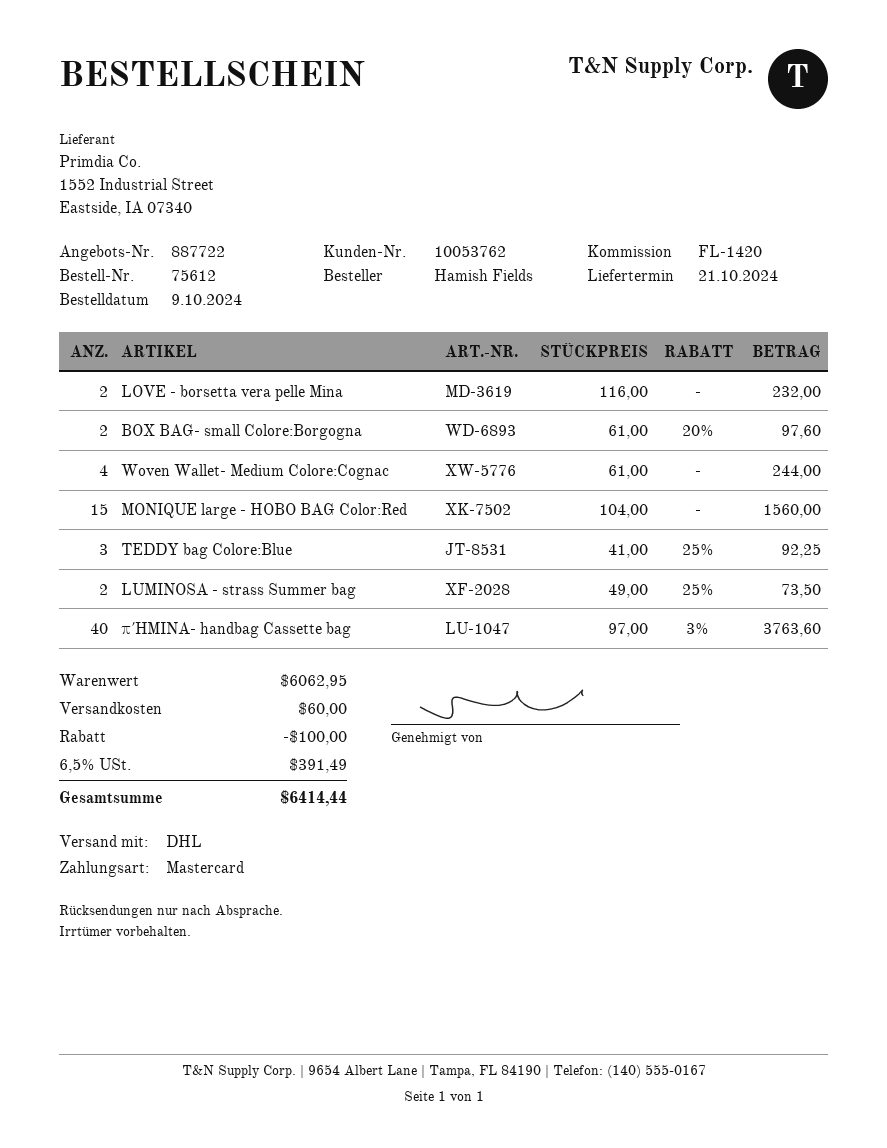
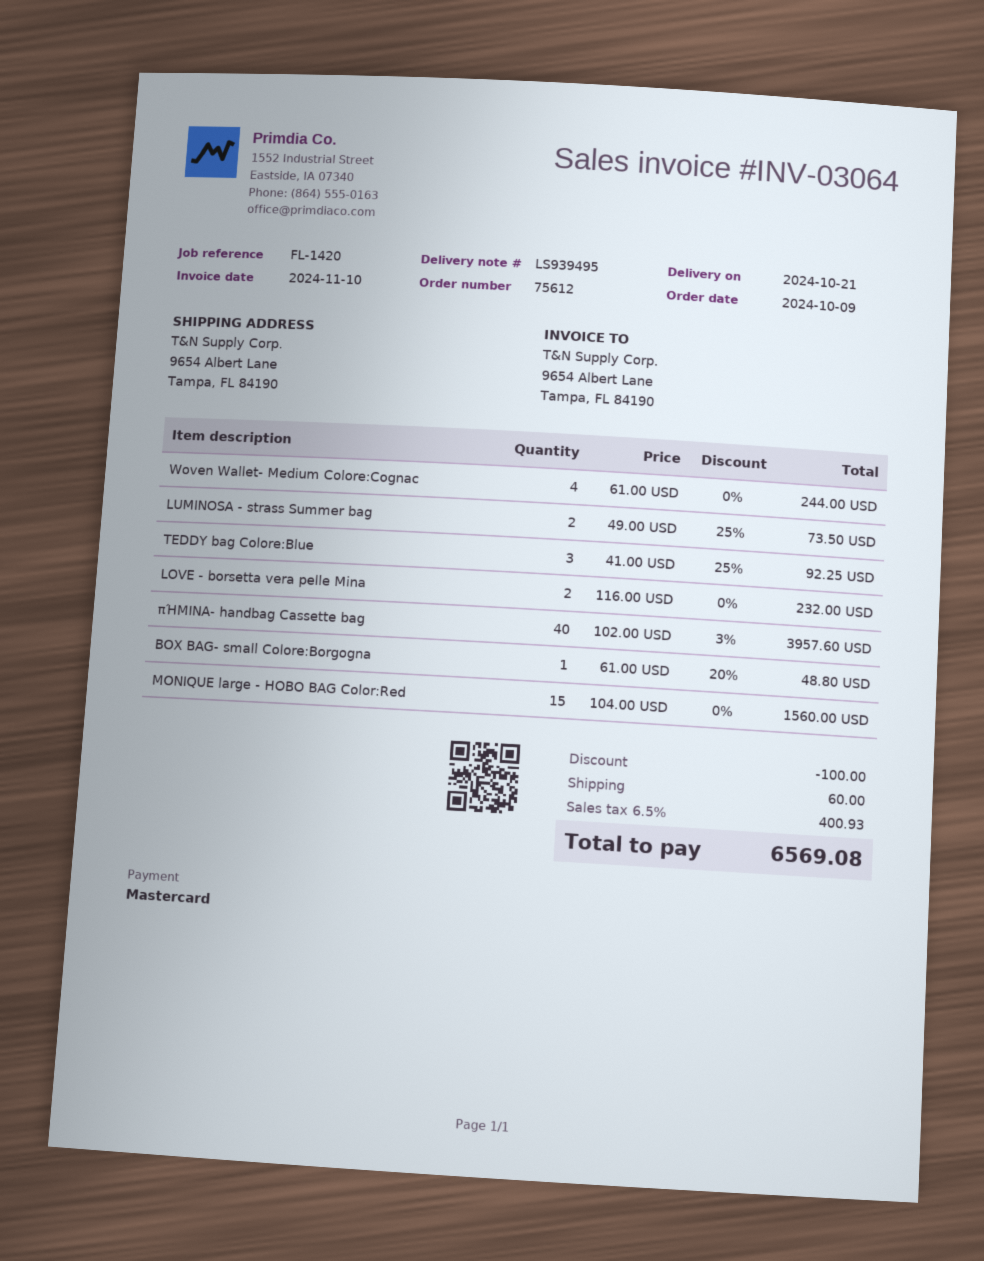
BOX BAG- small Colore:Borgogna: 2 x 61.00 - 20% = 97.60 -> 1 x 61.00 - 20% = 48.80
πΉMINA- handbag Cassette bag: 40 x 97.00 - 3% = 3763.60 -> 40 x 102.00 - 3% = 3957.60
tax: 6.5% = 391.49 -> 6.5% = 400.93
total: 6414.44 -> 6569.08

